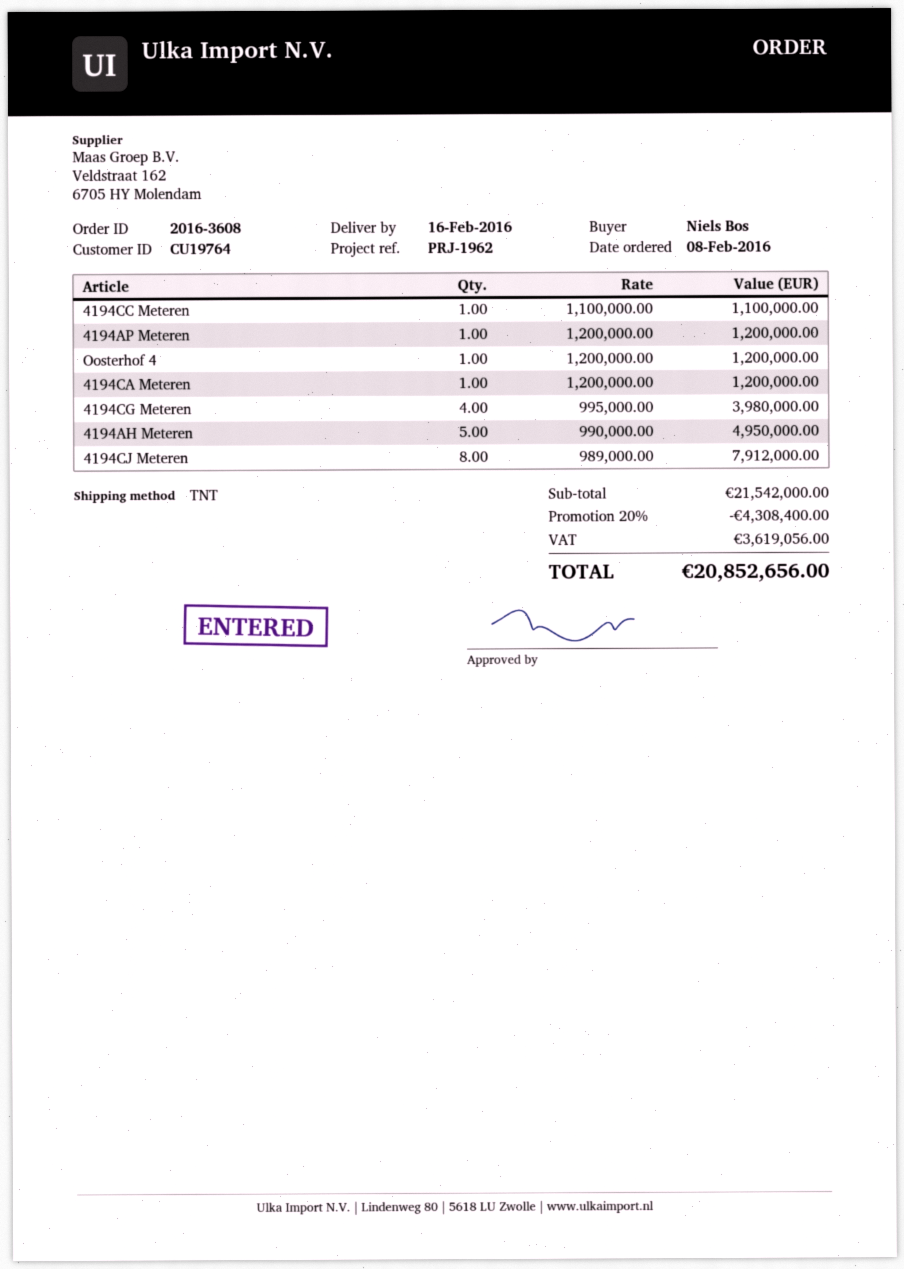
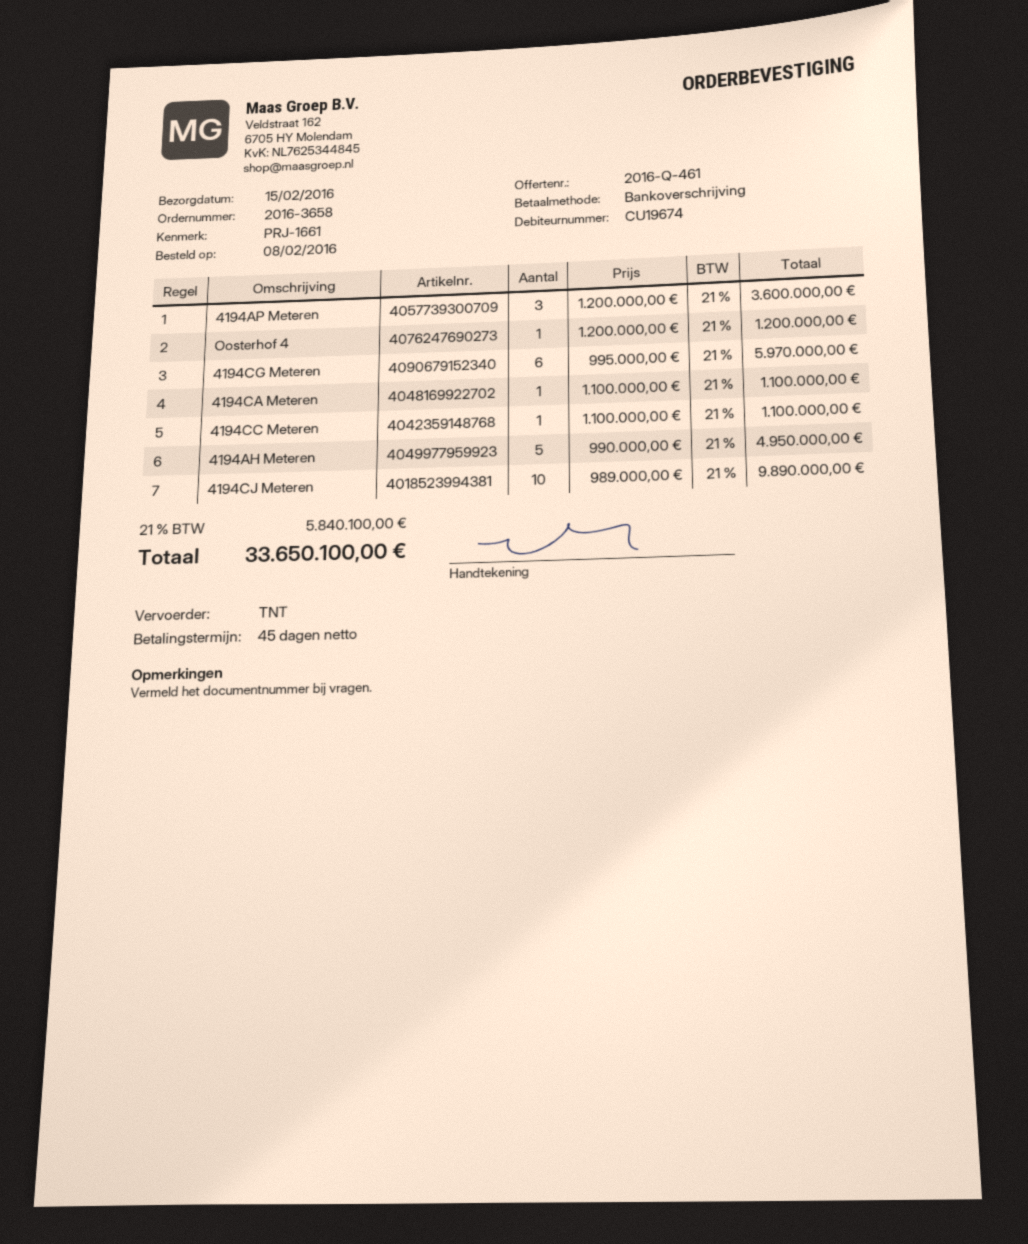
order number: 2016-3608 -> 2016-3658
delivery date: 2016-02-16 -> 2016-02-15
customer number: CU19764 -> CU19674
reference: PRJ-1962 -> PRJ-1661
4194AP Meteren: 1 x 1200000.00 = 1200000.00 -> 3 x 1200000.00 = 3600000.00
4194CA Meteren: 1 x 1200000.00 = 1200000.00 -> 1 x 1100000.00 = 1100000.00
4194CG Meteren: 4 x 995000.00 = 3980000.00 -> 6 x 995000.00 = 5970000.00
4194CJ Meteren: 8 x 989000.00 = 7912000.00 -> 10 x 989000.00 = 9890000.00
discount: 20% = 4308400.00 -> none
tax: 3619056.00 -> 5840100.00
total: 20852656.00 -> 33650100.00

